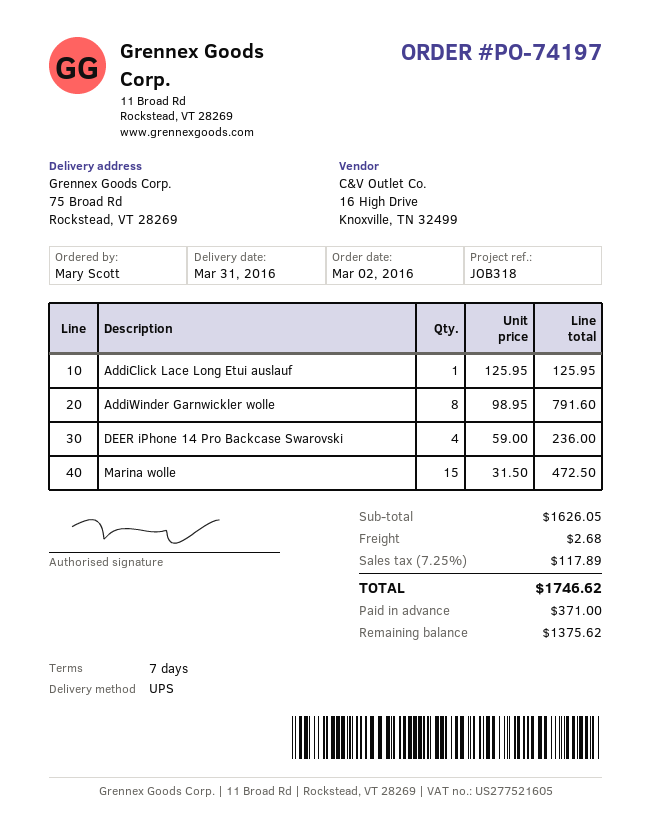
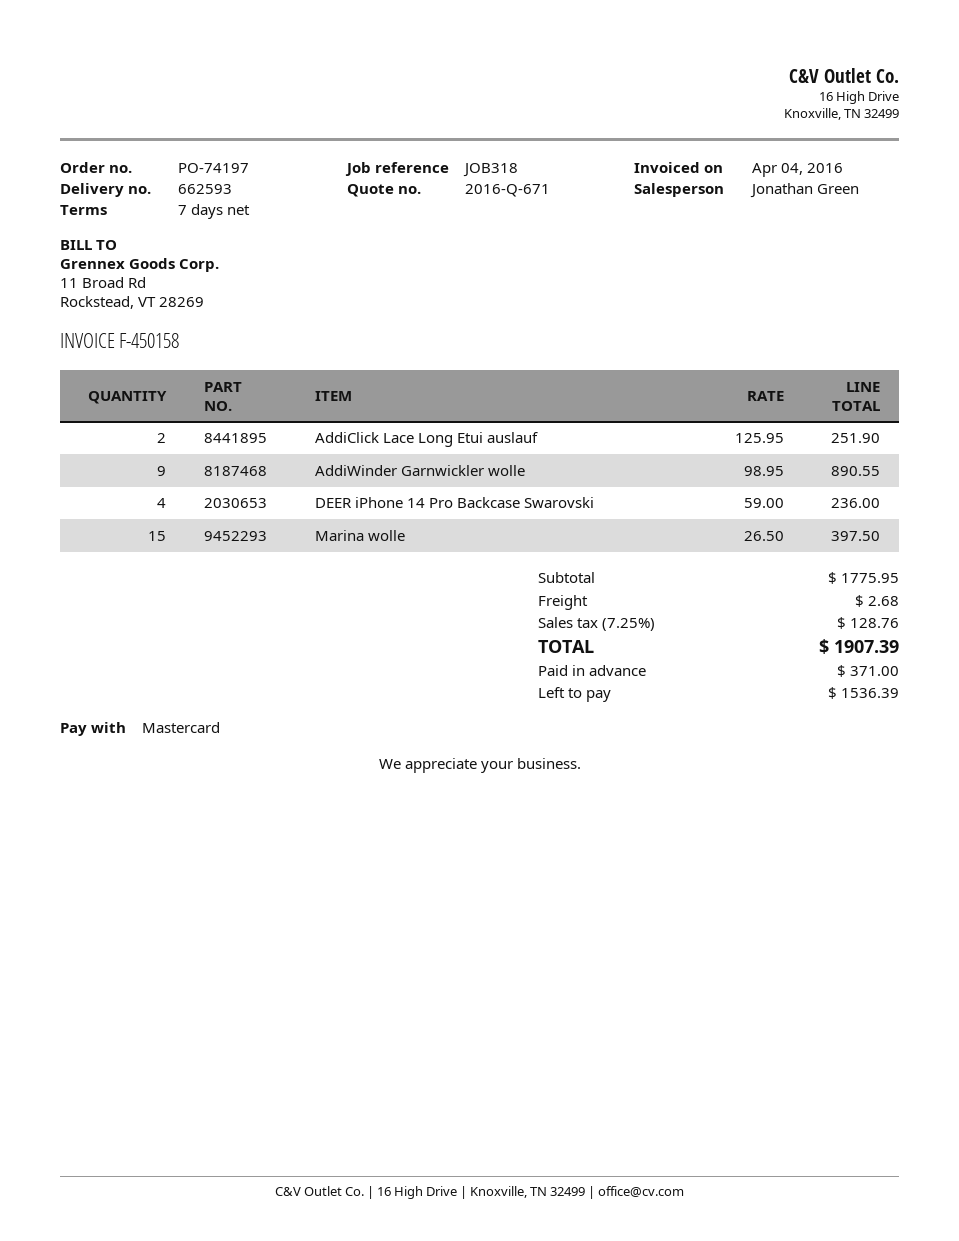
AddiClick Lace Long Etui auslauf: 1 x 125.95 = 125.95 -> 2 x 125.95 = 251.90
AddiWinder Garnwickler wolle: 8 x 98.95 = 791.60 -> 9 x 98.95 = 890.55
Marina wolle: 15 x 31.50 = 472.50 -> 15 x 26.50 = 397.50
subtotal: 1626.05 -> 1775.95
tax: 7.25% = 117.89 -> 7.25% = 128.76
total: 1746.62 -> 1907.39
balance: 1375.62 -> 1536.39

